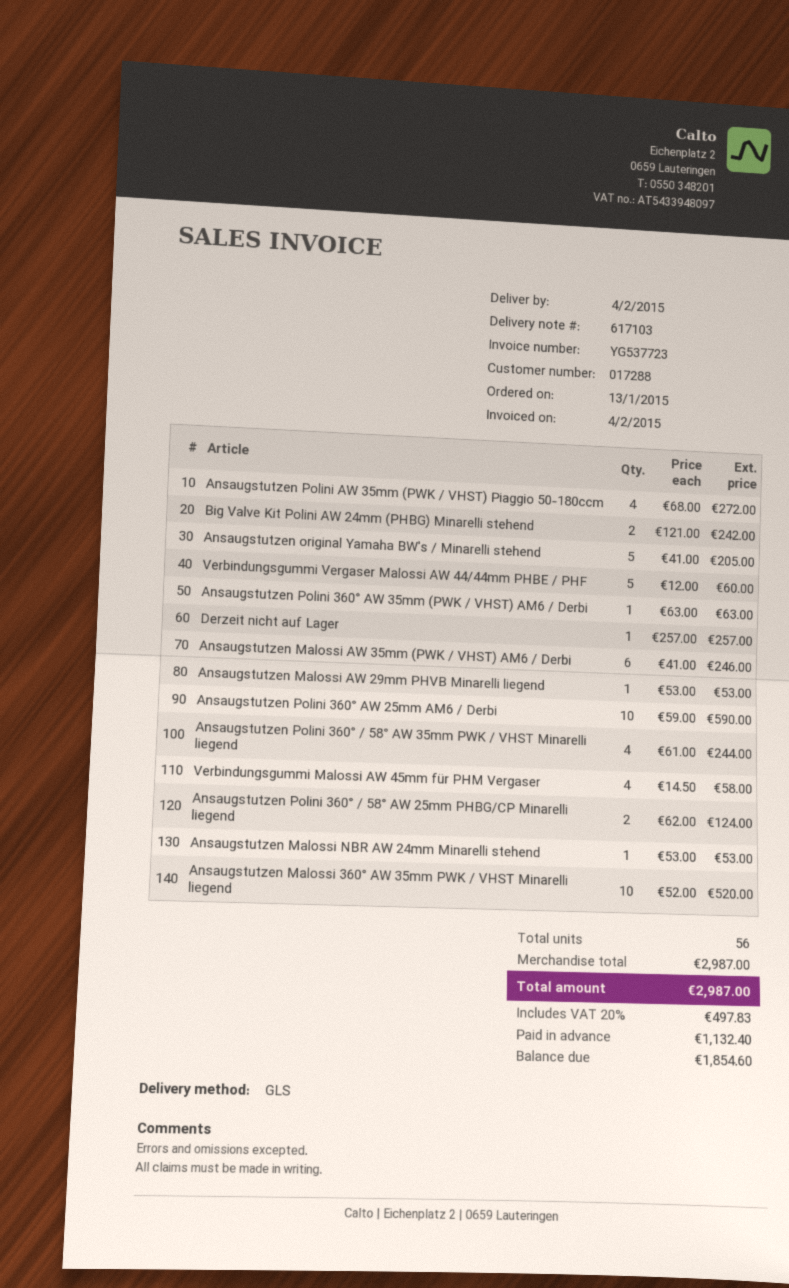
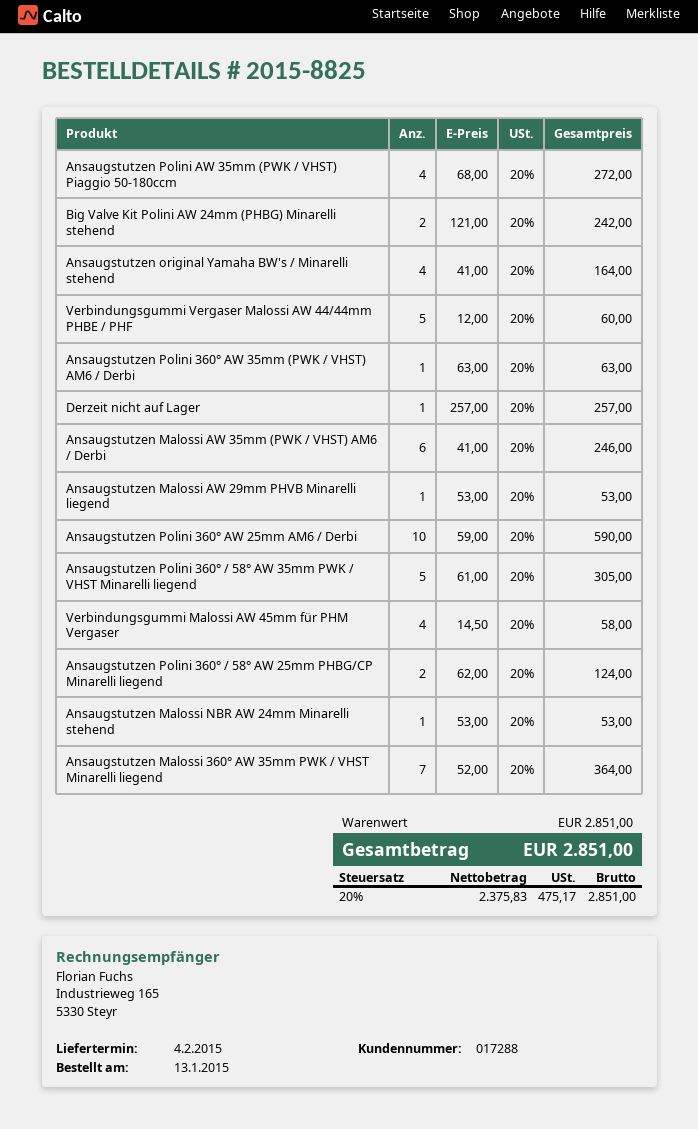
Ansaugstutzen original Yamaha BW's / Minarelli stehend: 5 x 41.00 = 205.00 -> 4 x 41.00 = 164.00
Ansaugstutzen Polini 360° / 58° AW 35mm PWK / VHST Minarelli liegend: 4 x 61.00 = 244.00 -> 5 x 61.00 = 305.00
Ansaugstutzen Malossi 360° AW 35mm PWK / VHST Minarelli liegend: 10 x 52.00 = 520.00 -> 7 x 52.00 = 364.00
subtotal: 2987.00 -> 2851.00
tax: 20% = 497.83 -> 20% = 475.17
total: 2987.00 -> 2851.00

